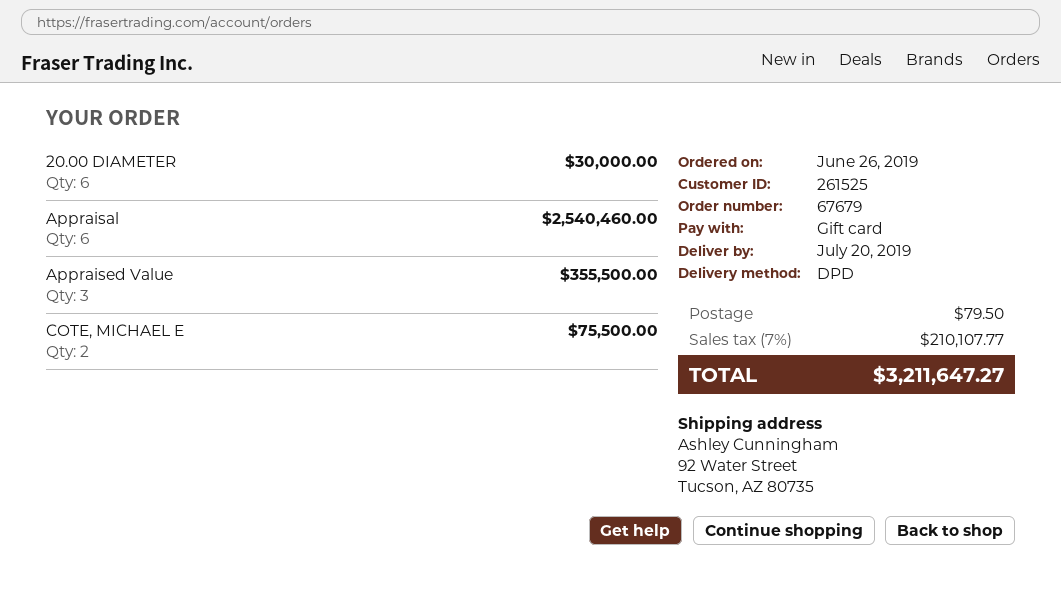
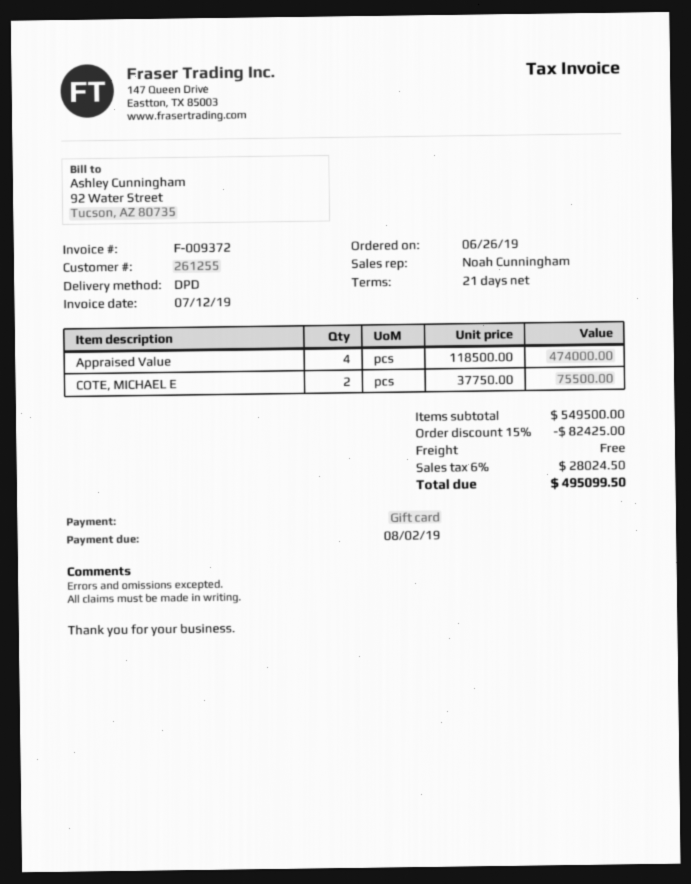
customer number: 261525 -> 261255
20.00 DIAMETER: 6 for 30000.00 -> none
Appraisal: 6 for 2540460.00 -> none
Appraised Value: 3 for 355500.00 -> 4 for 474000.00
discount: none -> 15% = 82425.00
shipping: 79.50 -> 0.00
tax: 7% = 210107.77 -> 6% = 28024.50
total: 3211647.27 -> 495099.50

